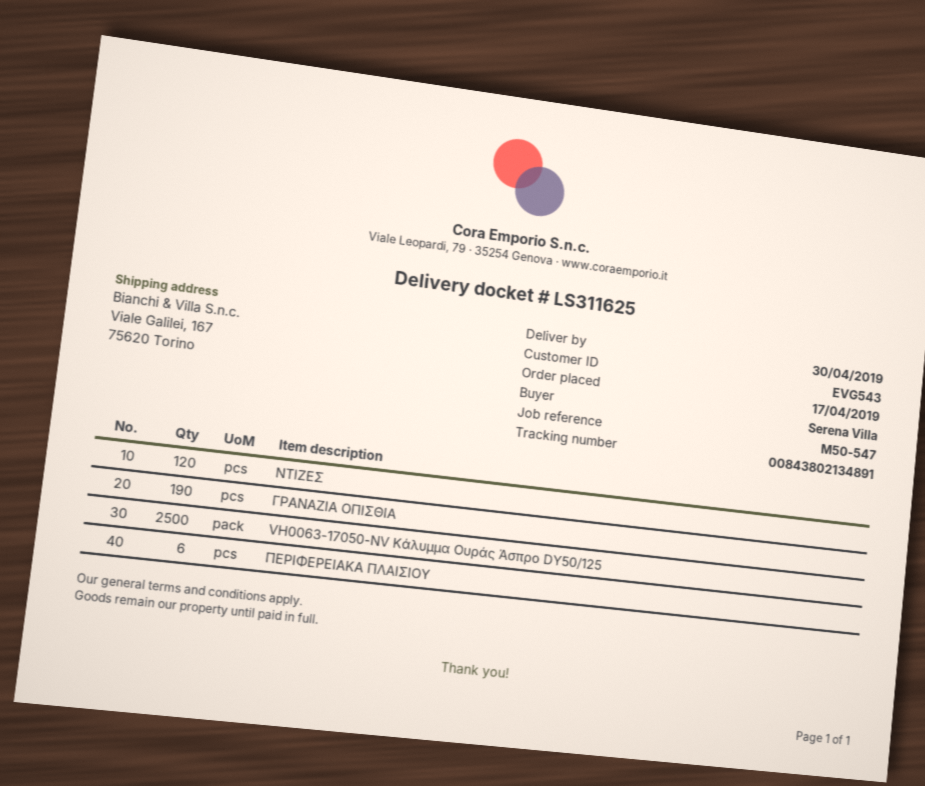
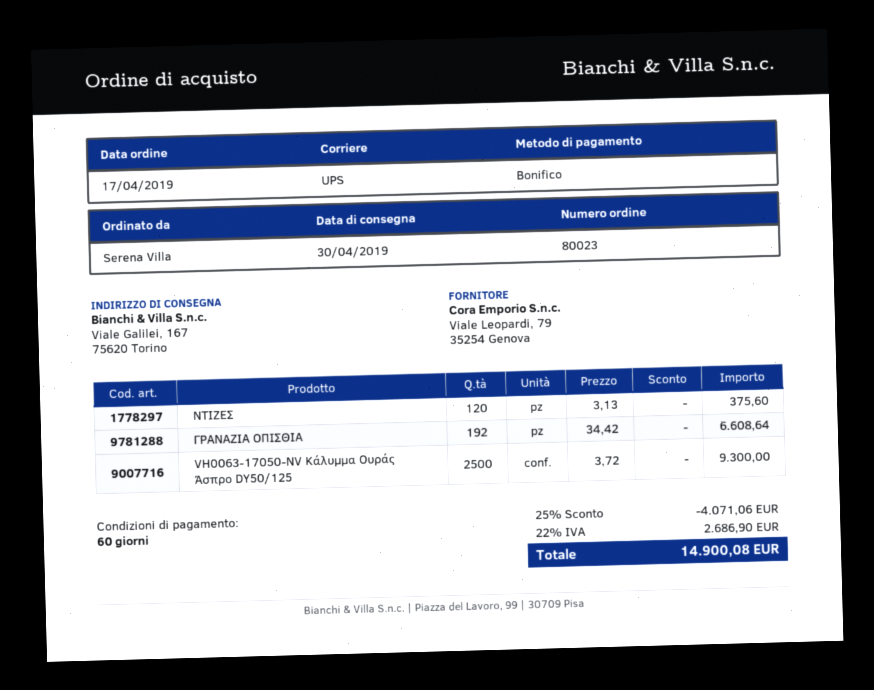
ΓΡΑΝΑΖΙΑ ΟΠΙΣΘΙΑ: 190 -> 192
ΠΕΡΙΦΕΡΕΙΑΚΑ ΠΛΑΙΣΙΟΥ: 6 -> none

